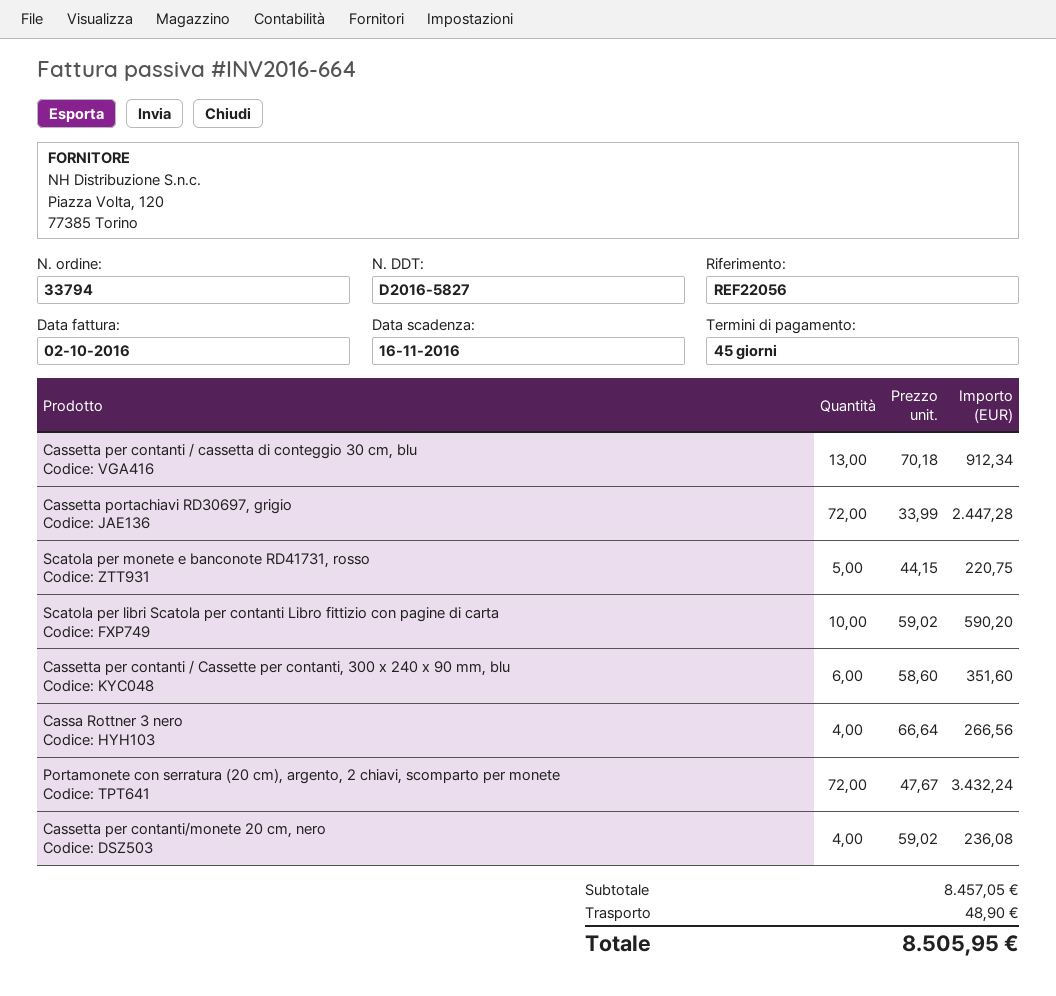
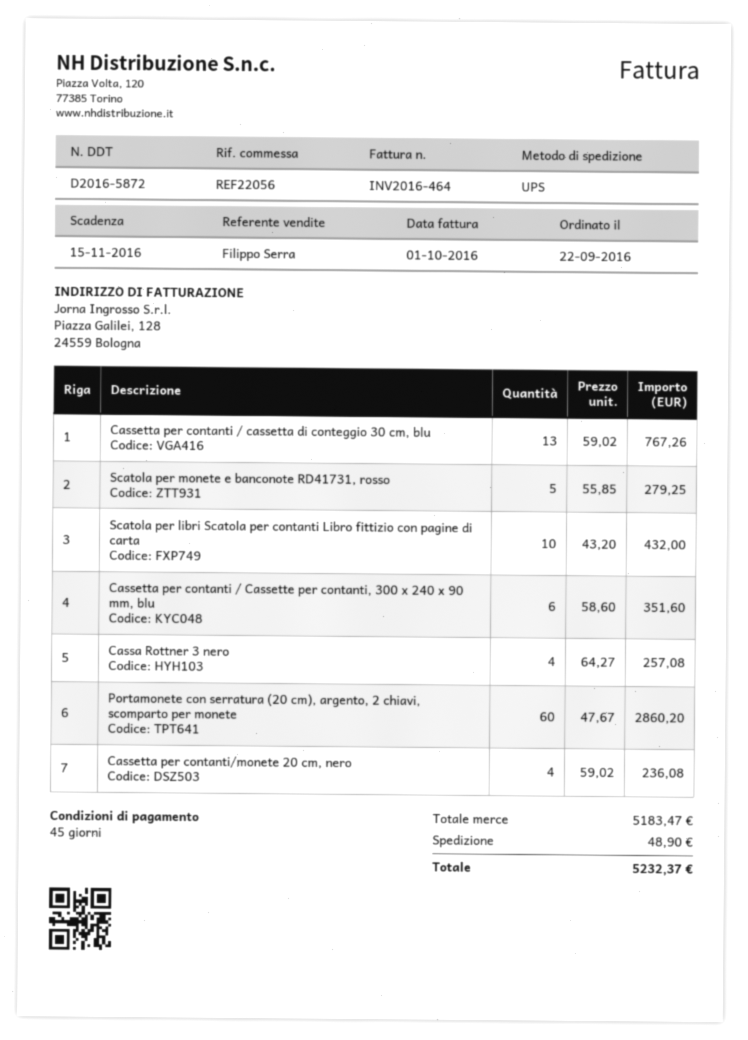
delivery note number: D2016-5827 -> D2016-5872
invoice number: INV2016-664 -> INV2016-464
invoice date: 2016-10-02 -> 2016-10-01
due date: 2016-11-16 -> 2016-11-15
Cassetta per contanti / cassetta di conteggio 30 cm, blu: 13 x 70.18 = 912.34 -> 13 x 59.02 = 767.26
Cassetta portachiavi RD30697, grigio: 72 x 33.99 = 2447.28 -> none
Scatola per monete e banconote RD41731, rosso: 5 x 44.15 = 220.75 -> 5 x 55.85 = 279.25
Scatola per libri Scatola per contanti Libro fittizio con pagine di carta: 10 x 59.02 = 590.20 -> 10 x 43.20 = 432.00
Cassa Rottner 3 nero: 4 x 66.64 = 266.56 -> 4 x 64.27 = 257.08
Portamonete con serratura (20 cm), argento, 2 chiavi, scomparto per monete: 72 x 47.67 = 3432.24 -> 60 x 47.67 = 2860.20
subtotal: 8457.05 -> 5183.47
total: 8505.95 -> 5232.37

